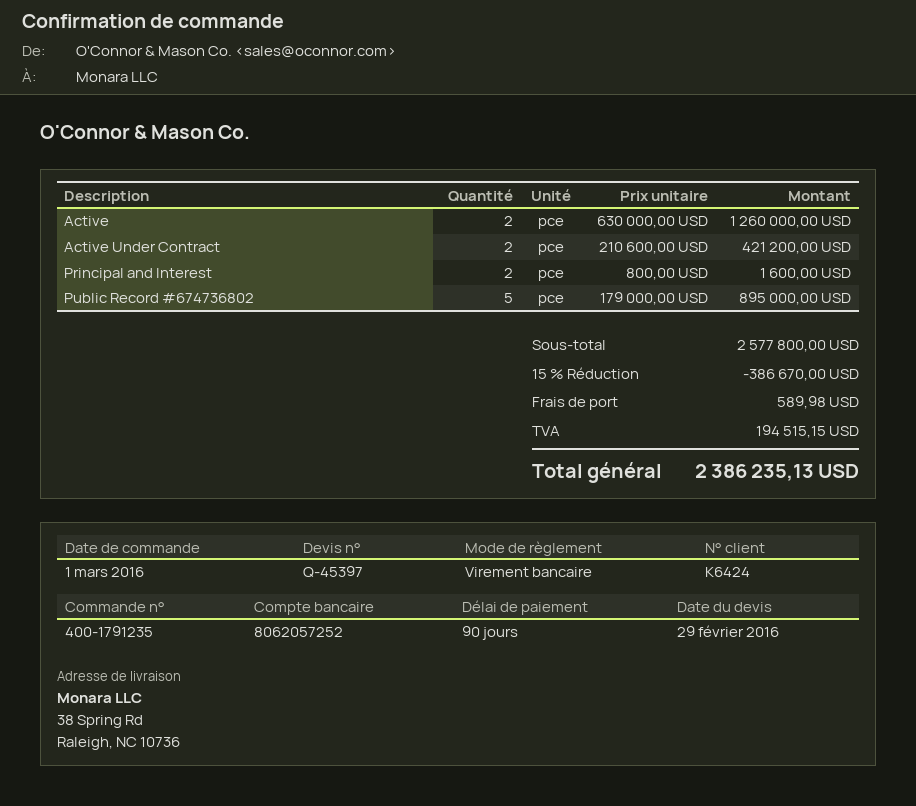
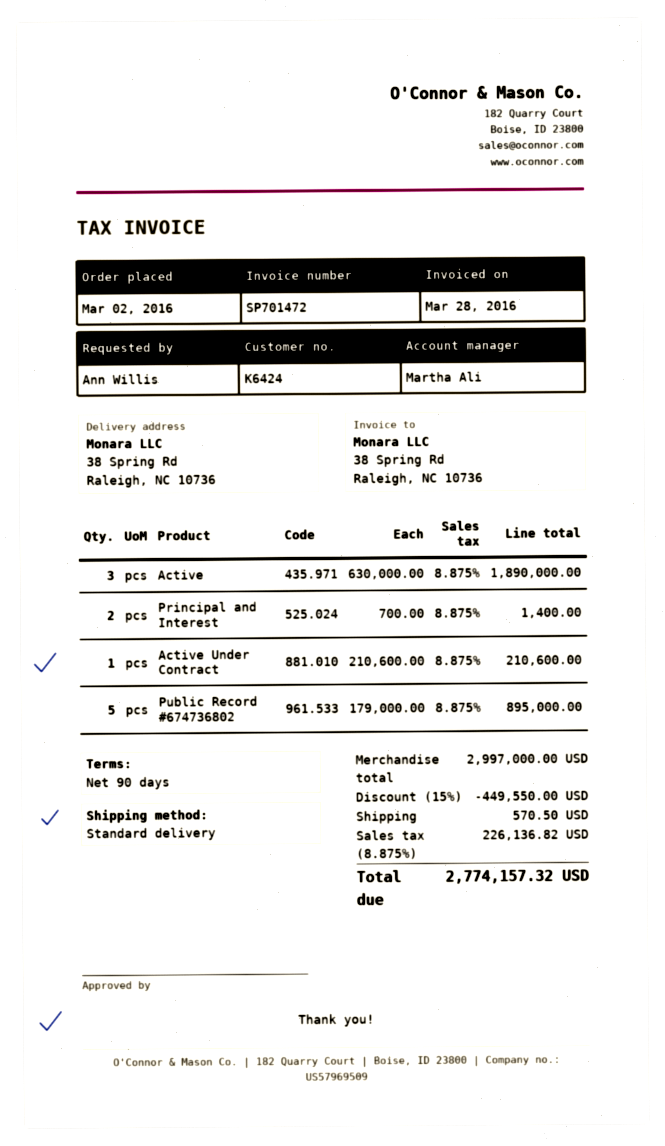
order date: 2016-03-01 -> 2016-03-02
Active: 2 x 630000.00 = 1260000.00 -> 3 x 630000.00 = 1890000.00
Active Under Contract: 2 x 210600.00 = 421200.00 -> 1 x 210600.00 = 210600.00
Principal and Interest: 2 x 800.00 = 1600.00 -> 2 x 700.00 = 1400.00
subtotal: 2577800.00 -> 2997000.00
discount: 15% = 386670.00 -> 15% = 449550.00
shipping: 589.98 -> 570.50
tax: 194515.15 -> 226136.82
total: 2386235.13 -> 2774157.32

